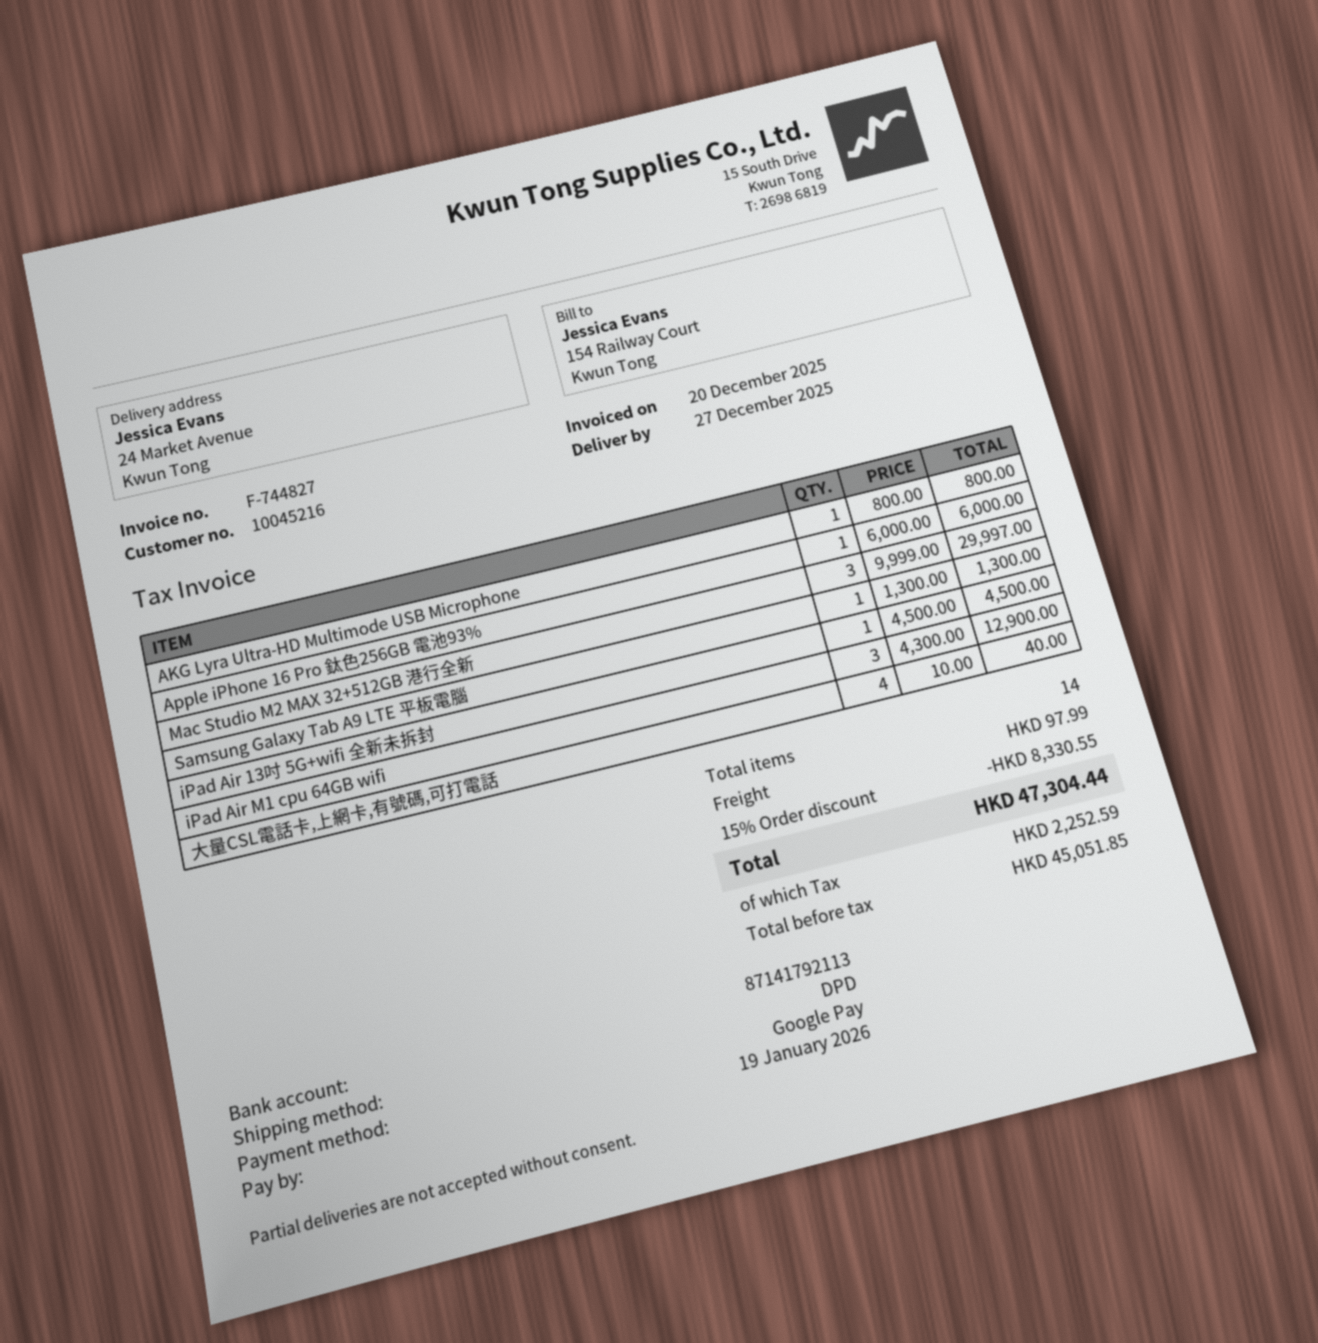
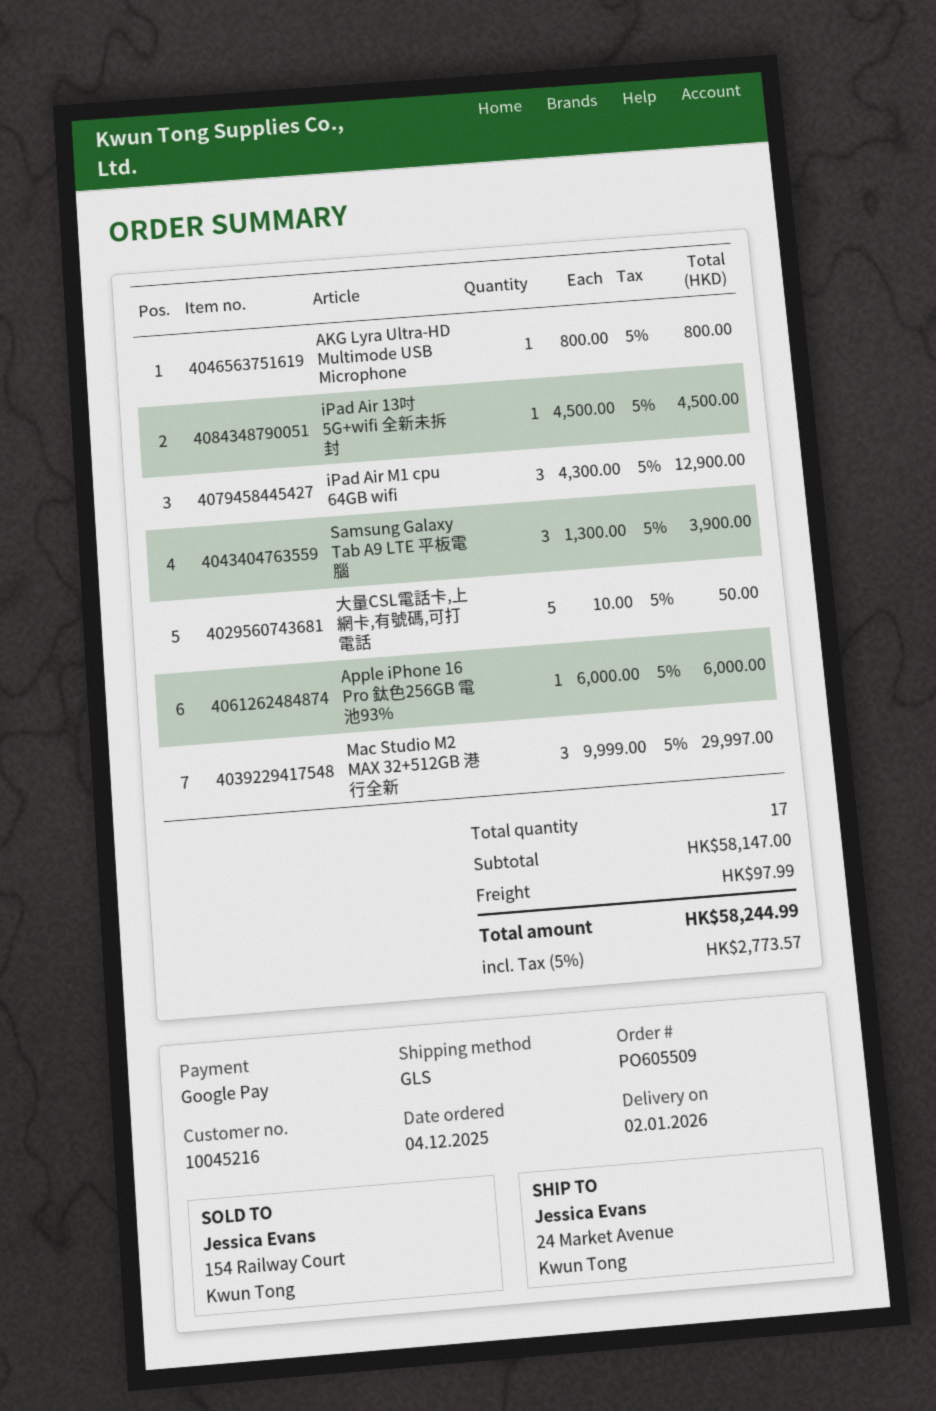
delivery date: 2025-12-27 -> 2026-01-02
shipping method: DPD -> GLS
Samsung Galaxy Tab A9 LTE 平板電腦: 1 x 1300.00 = 1300.00 -> 3 x 1300.00 = 3900.00
大量CSL電話卡,上網卡,有號碼,可打電話: 4 x 10.00 = 40.00 -> 5 x 10.00 = 50.00
total quantity: 14 -> 17
discount: 15% = 8330.55 -> none
tax: 2252.59 -> 2773.57
total: 47304.44 -> 58244.99

